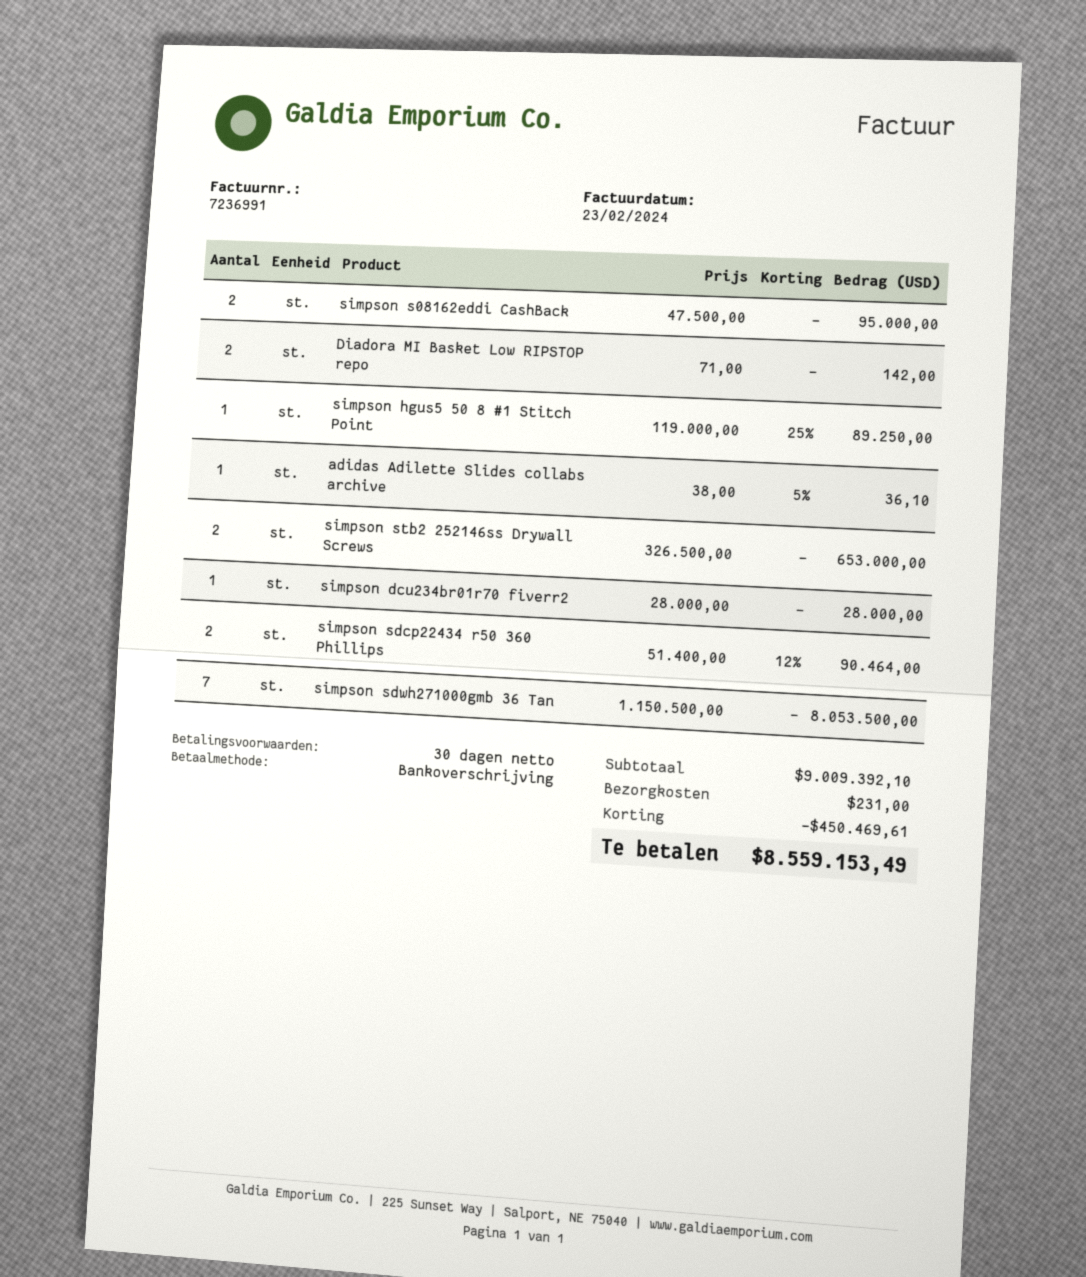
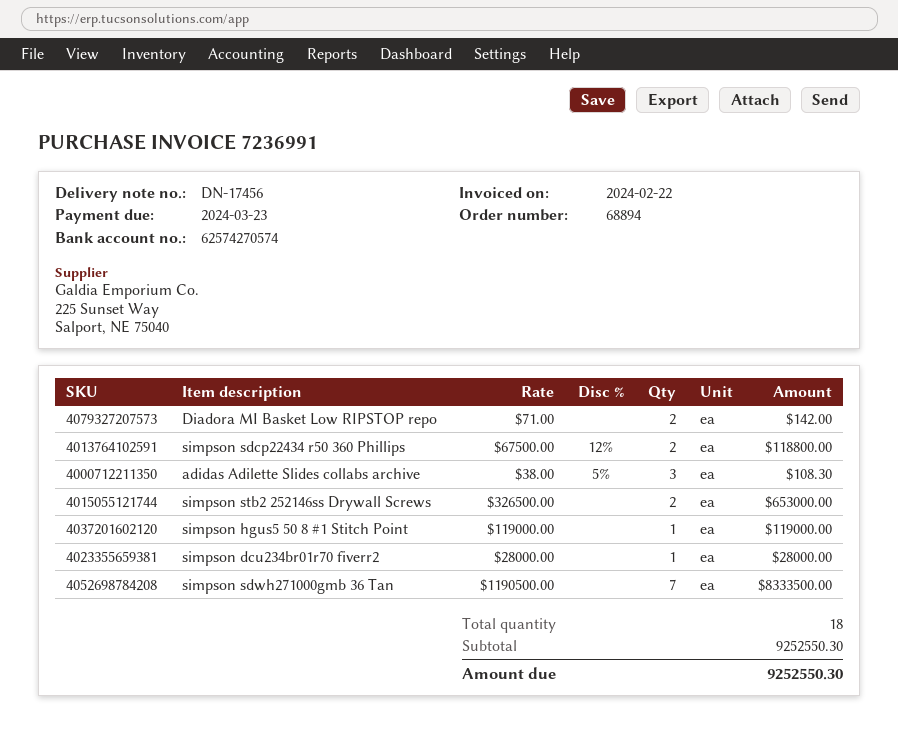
invoice date: 2024-02-23 -> 2024-02-22
simpson s08162eddi CashBack: 2 x 47500.00 = 95000.00 -> none
simpson hgus5 50 8 #1 Stitch Point: 1 x 119000.00 - 25% = 89250.00 -> 1 x 119000.00 = 119000.00
adidas Adilette Slides collabs archive: 1 x 38.00 - 5% = 36.10 -> 3 x 38.00 - 5% = 108.30
simpson sdcp22434 r50 360 Phillips: 2 x 51400.00 - 12% = 90464.00 -> 2 x 67500.00 - 12% = 118800.00
simpson sdwh271000gmb 36 Tan: 7 x 1150500.00 = 8053500.00 -> 7 x 1190500.00 = 8333500.00
subtotal: 9009392.10 -> 9252550.30
discount: 450469.61 -> none
shipping: 231.00 -> none
total: 8559153.49 -> 9252550.30

